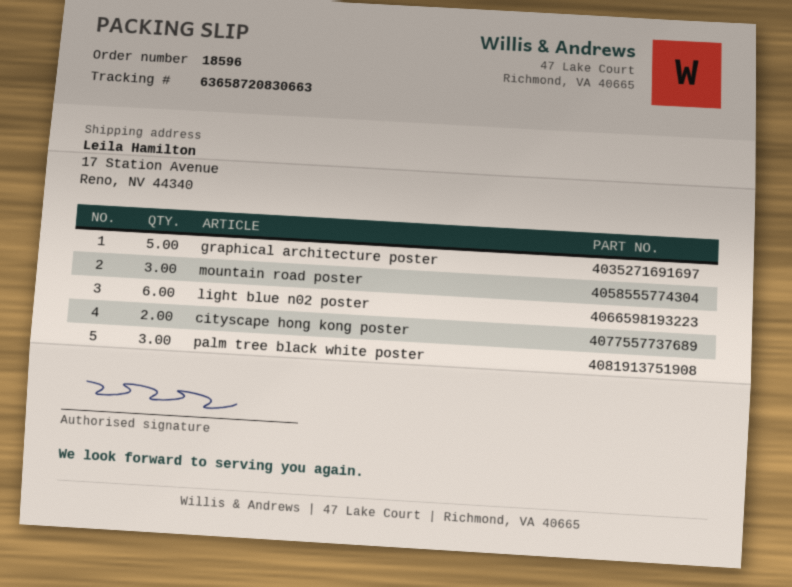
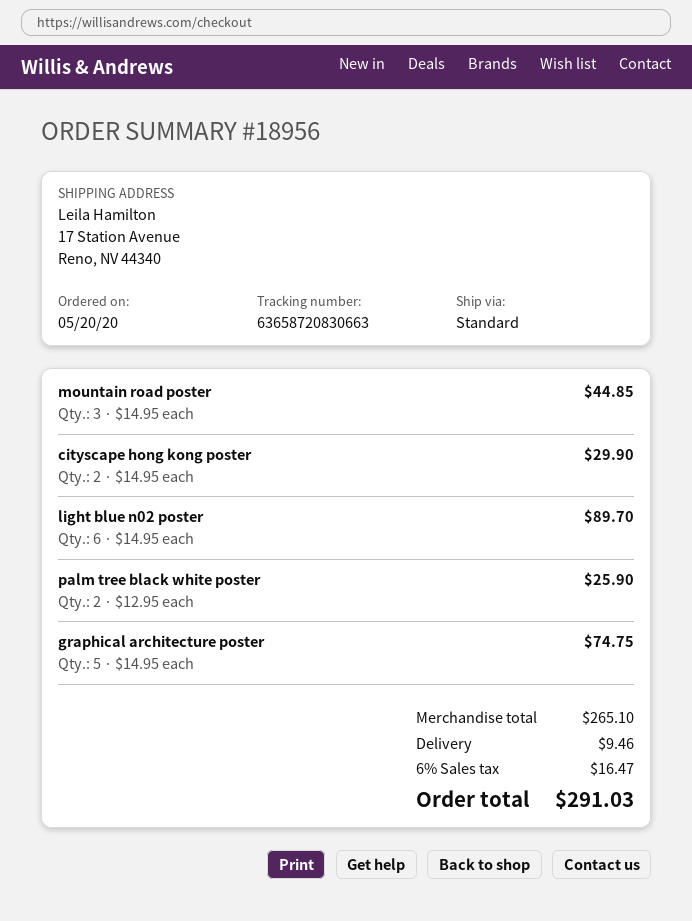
order number: 18596 -> 18956
palm tree black white poster: 3 -> 2

